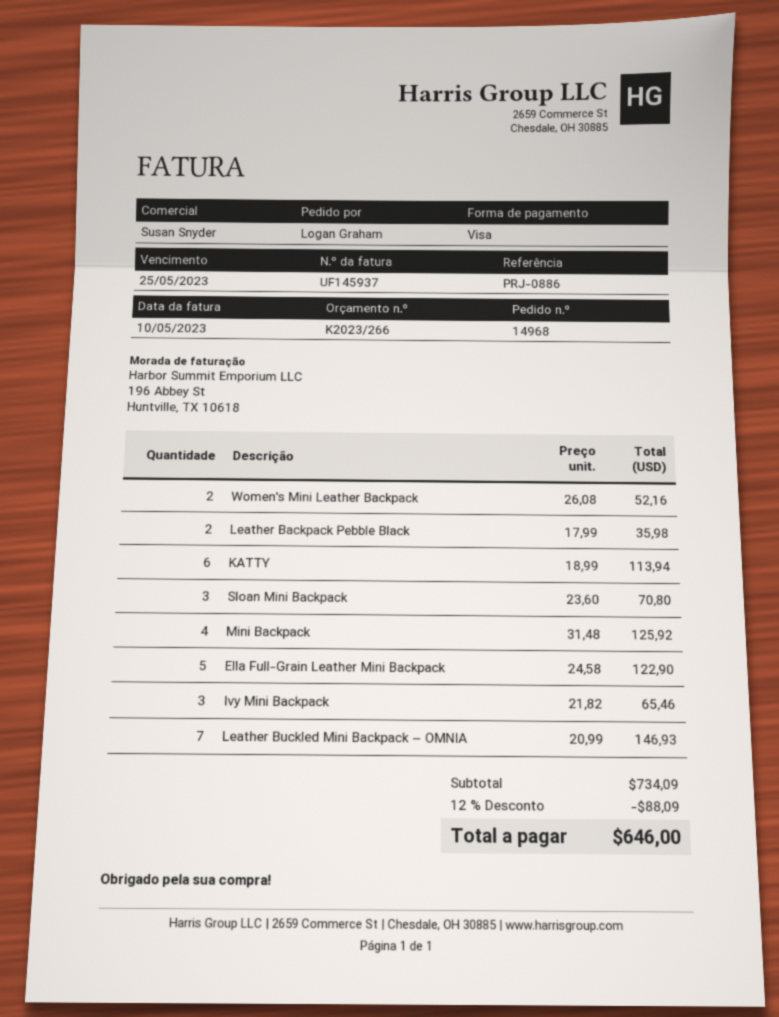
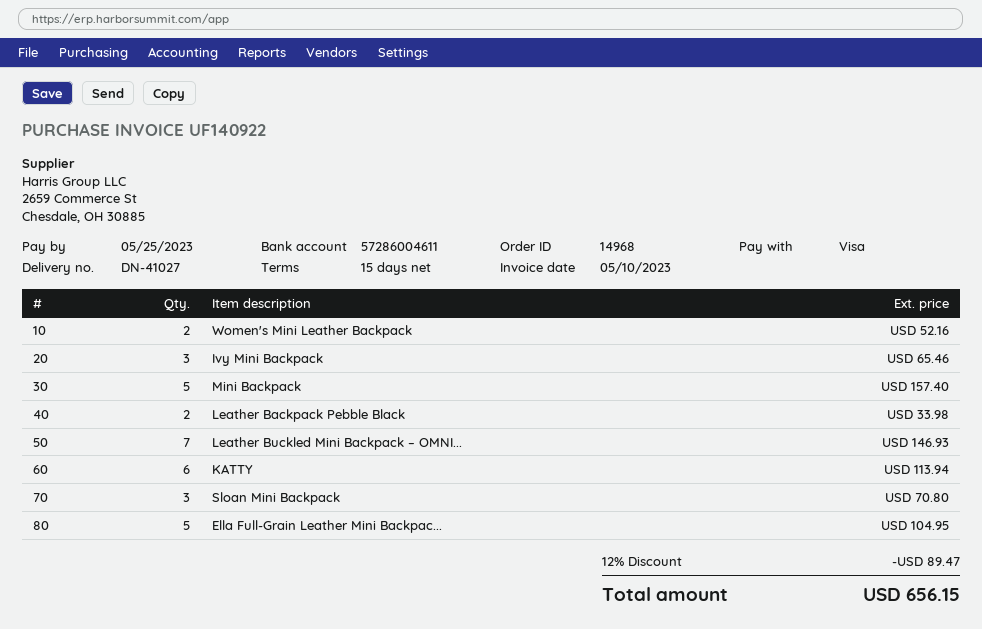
invoice number: UF145937 -> UF140922
Leather Backpack Pebble Black: 2 for 35.98 -> 2 for 33.98
Mini Backpack: 4 for 125.92 -> 5 for 157.40
Ella Full-Grain Leather Mini Backpack: 5 for 122.90 -> 5 for 104.95
discount: 12% = 88.09 -> 12% = 89.47
total: 646.00 -> 656.15

